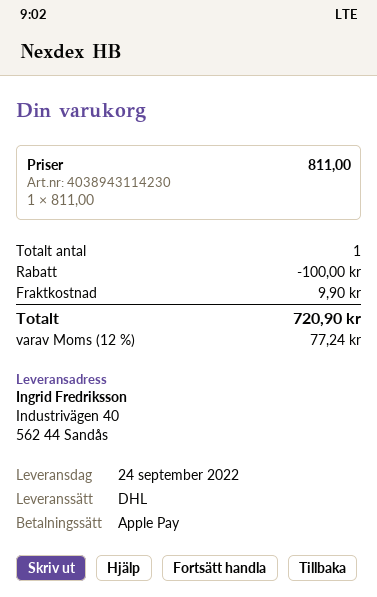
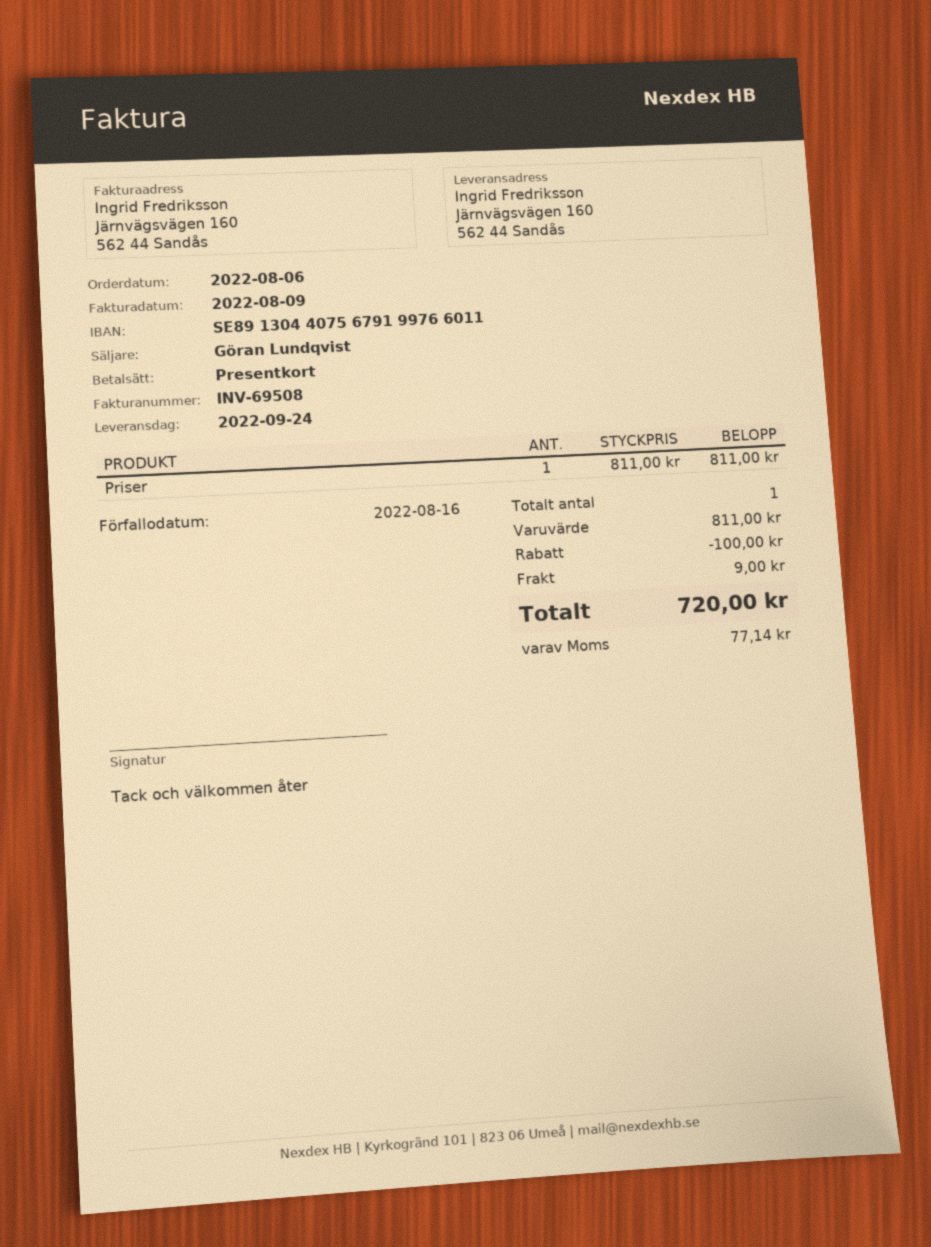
payment method: Apple Pay -> gift card
ship to: Industrivägen 40, 562 44 Sandås -> Järnvägsvägen 160, 562 44 Sandås
shipping: 9.90 -> 9.00
tax: 77.24 -> 77.14
total: 720.90 -> 720.00

